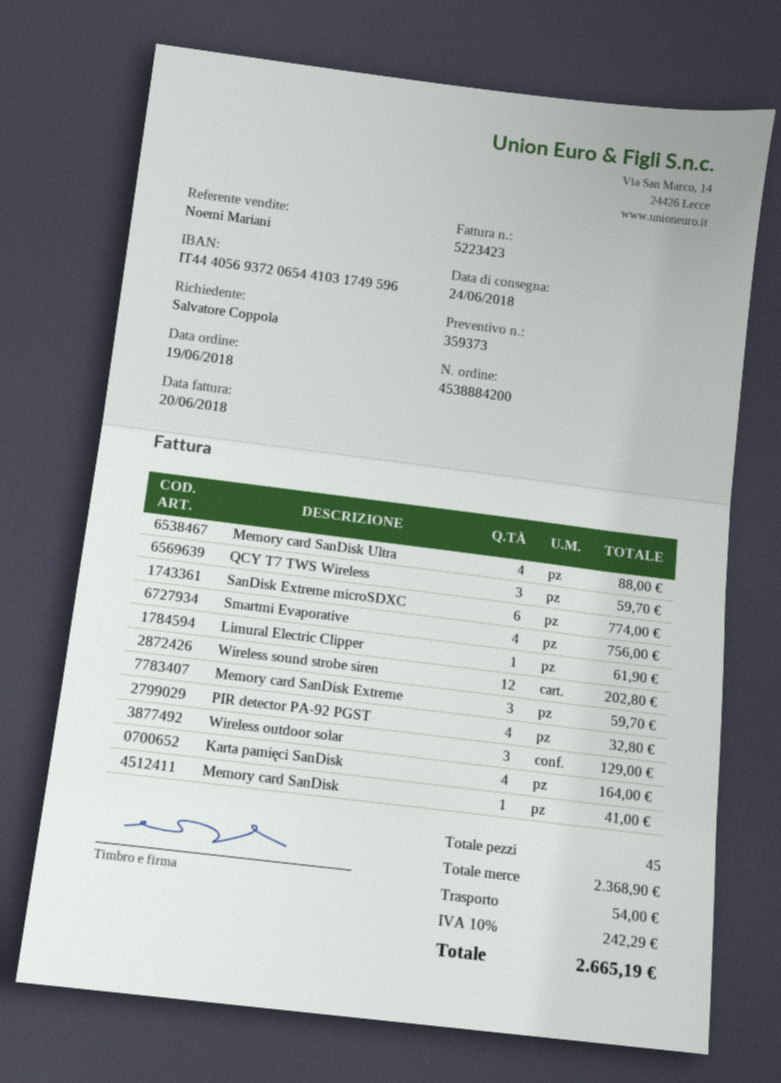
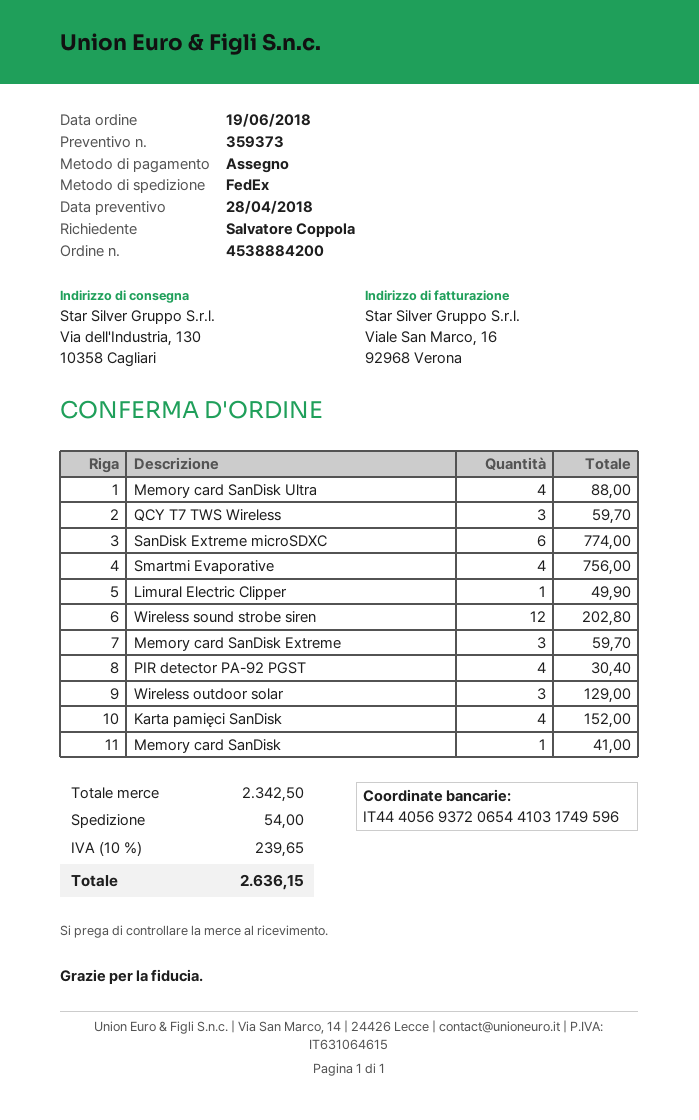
Limural Electric Clipper: 1 for 61.90 -> 1 for 49.90
PIR detector PA-92 PGST: 4 for 32.80 -> 4 for 30.40
Karta pamięci SanDisk: 4 for 164.00 -> 4 for 152.00
subtotal: 2368.90 -> 2342.50
tax: 10% = 242.29 -> 10% = 239.65
total: 2665.19 -> 2636.15

